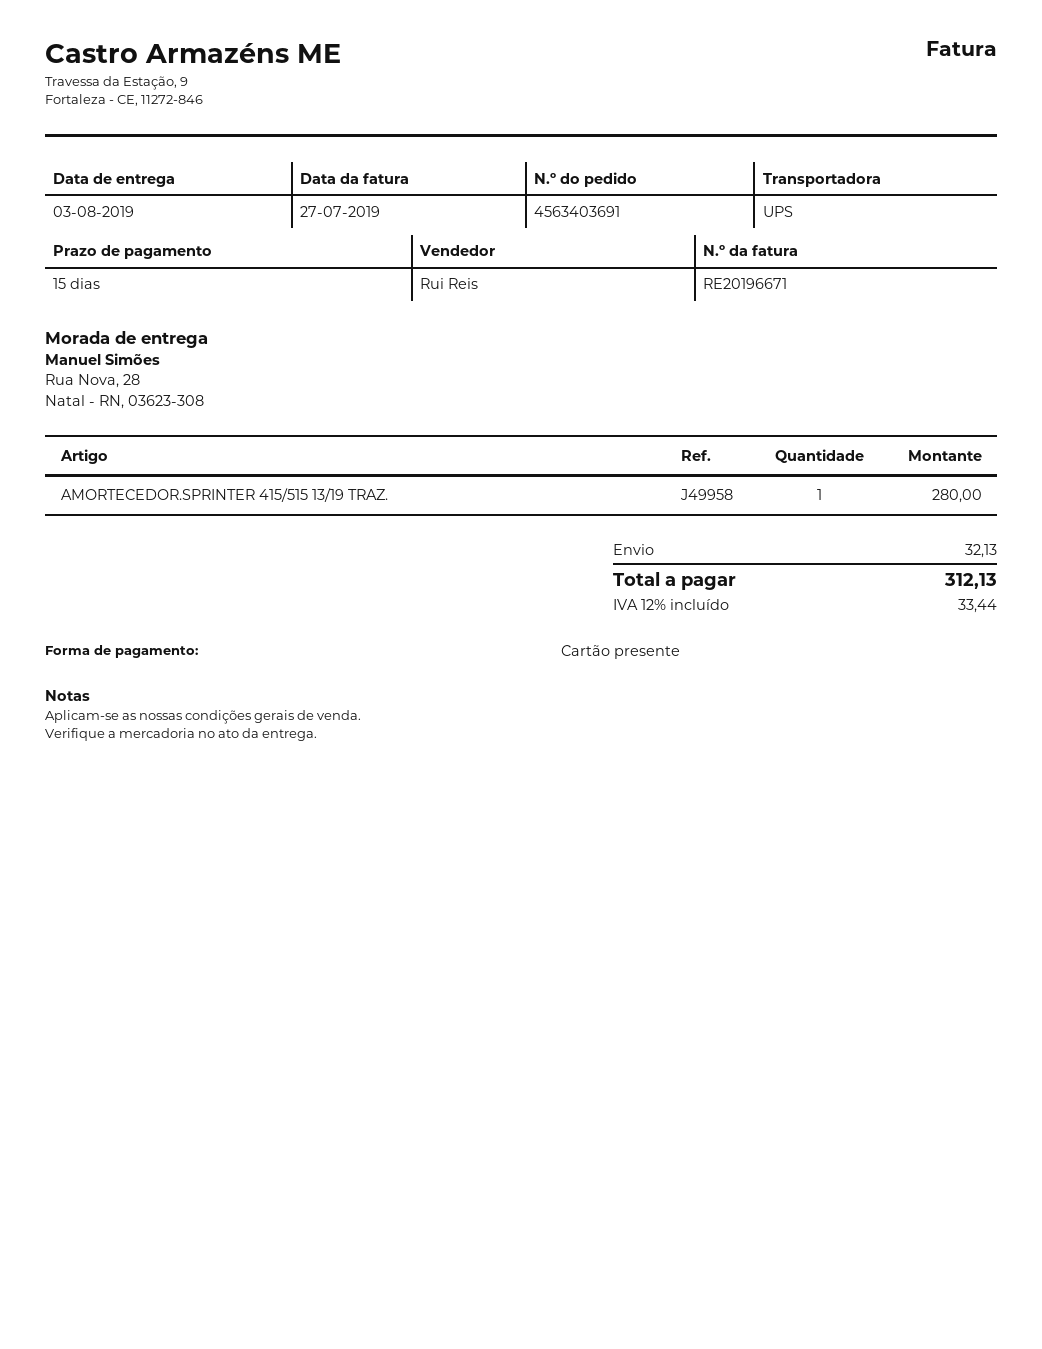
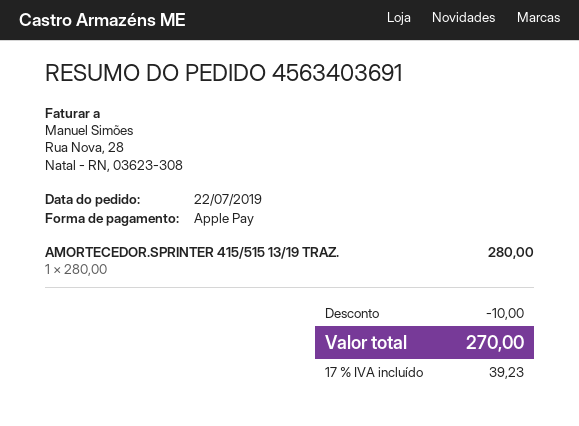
payment method: gift card -> Apple Pay
discount: none -> 10.00
shipping: 32.13 -> none
tax: 12% = 33.44 -> 17% = 39.23
total: 312.13 -> 270.00

